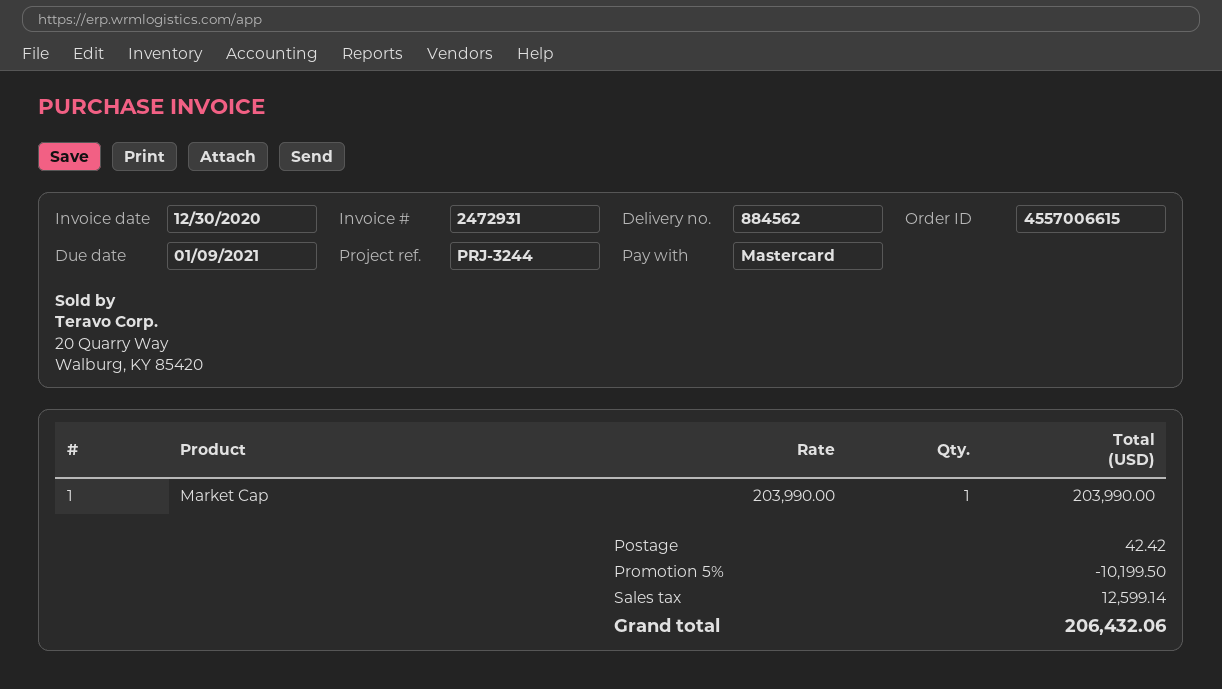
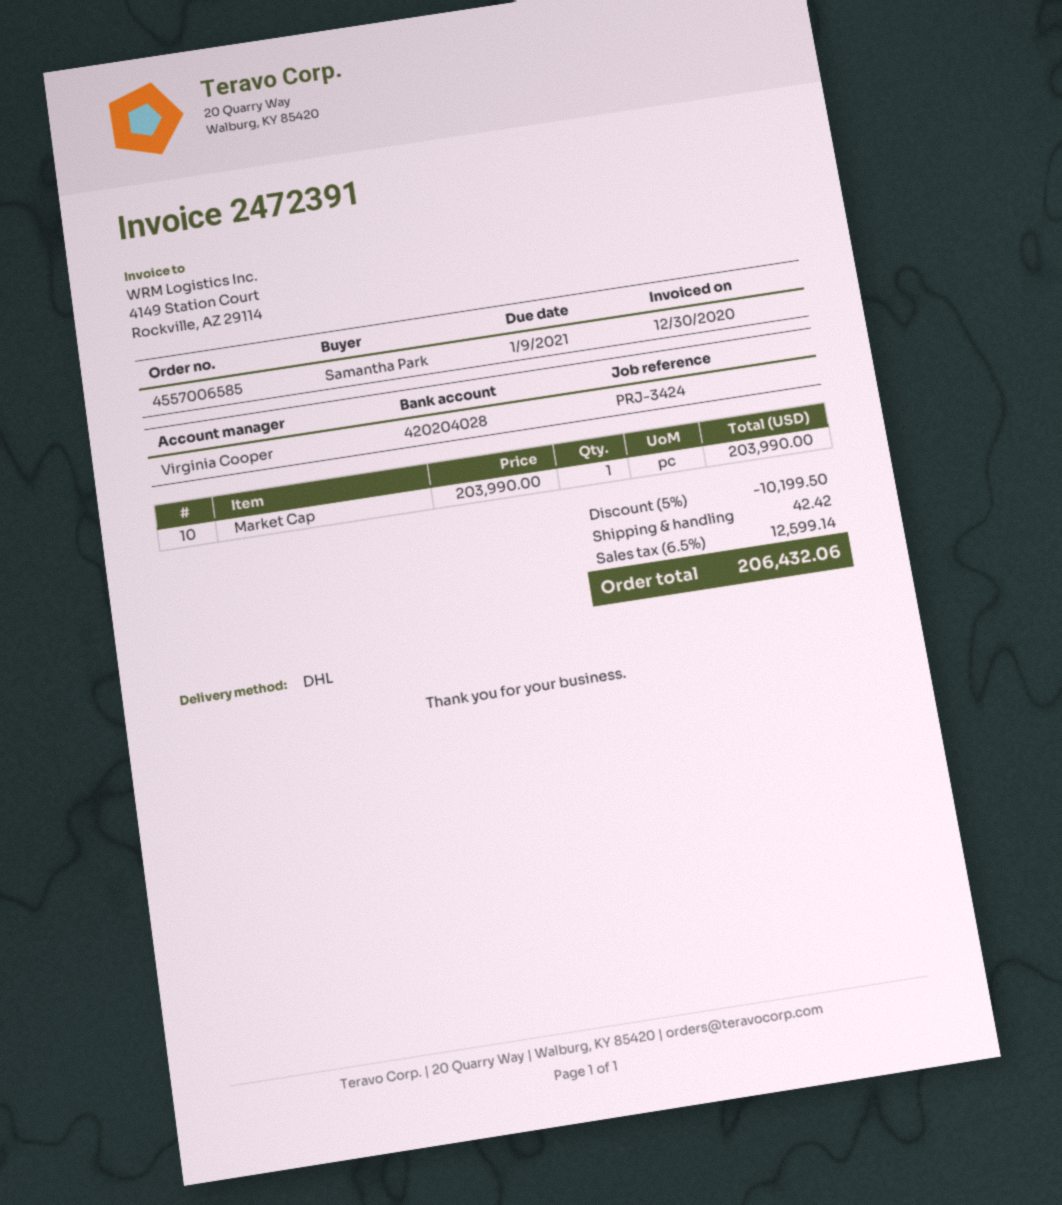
order number: 4557006615 -> 4557006585
invoice number: 2472931 -> 2472391
reference: PRJ-3244 -> PRJ-3424

